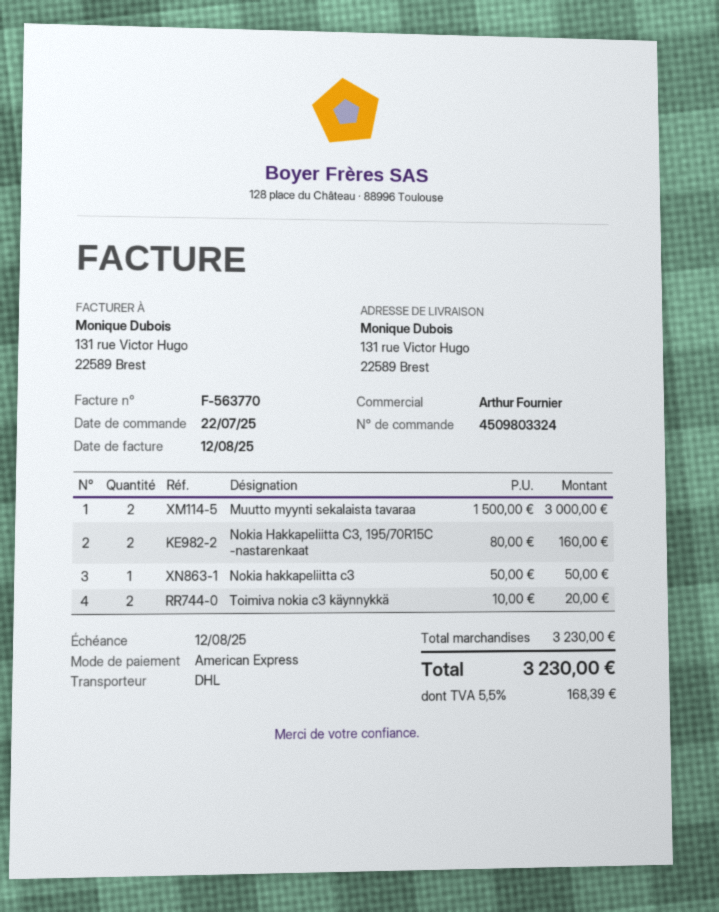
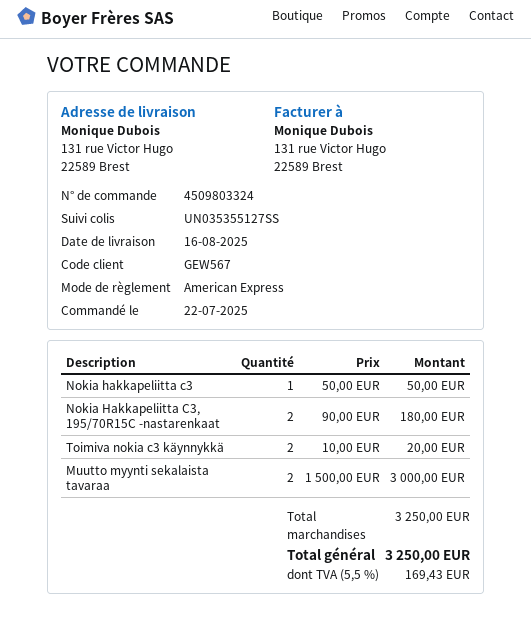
Nokia Hakkapeliitta C3, 195/70R15C -nastarenkaat: 2 x 80.00 = 160.00 -> 2 x 90.00 = 180.00
subtotal: 3230.00 -> 3250.00
tax: 5.5% = 168.39 -> 5.5% = 169.43
total: 3230.00 -> 3250.00

